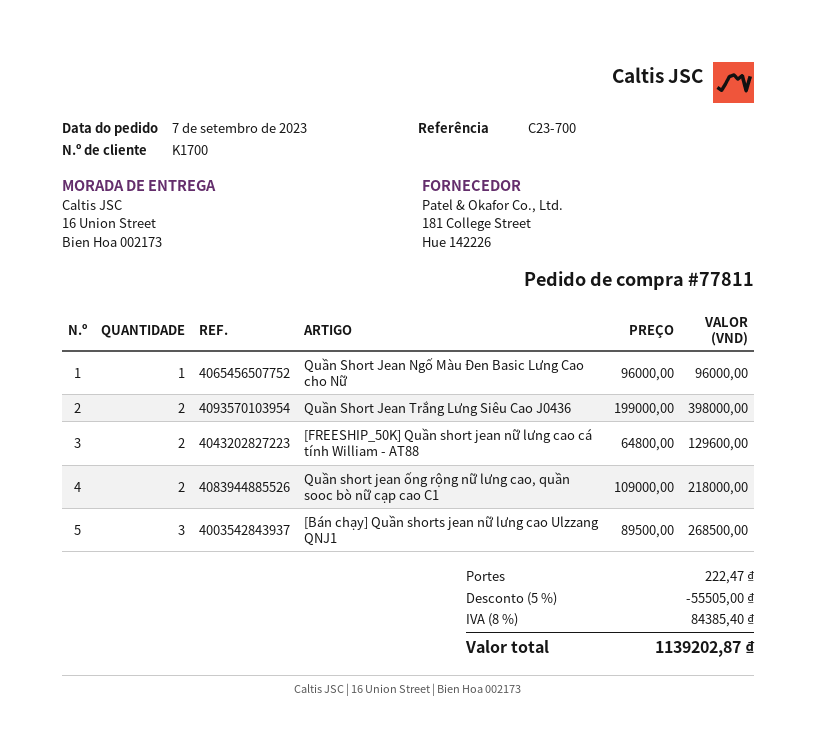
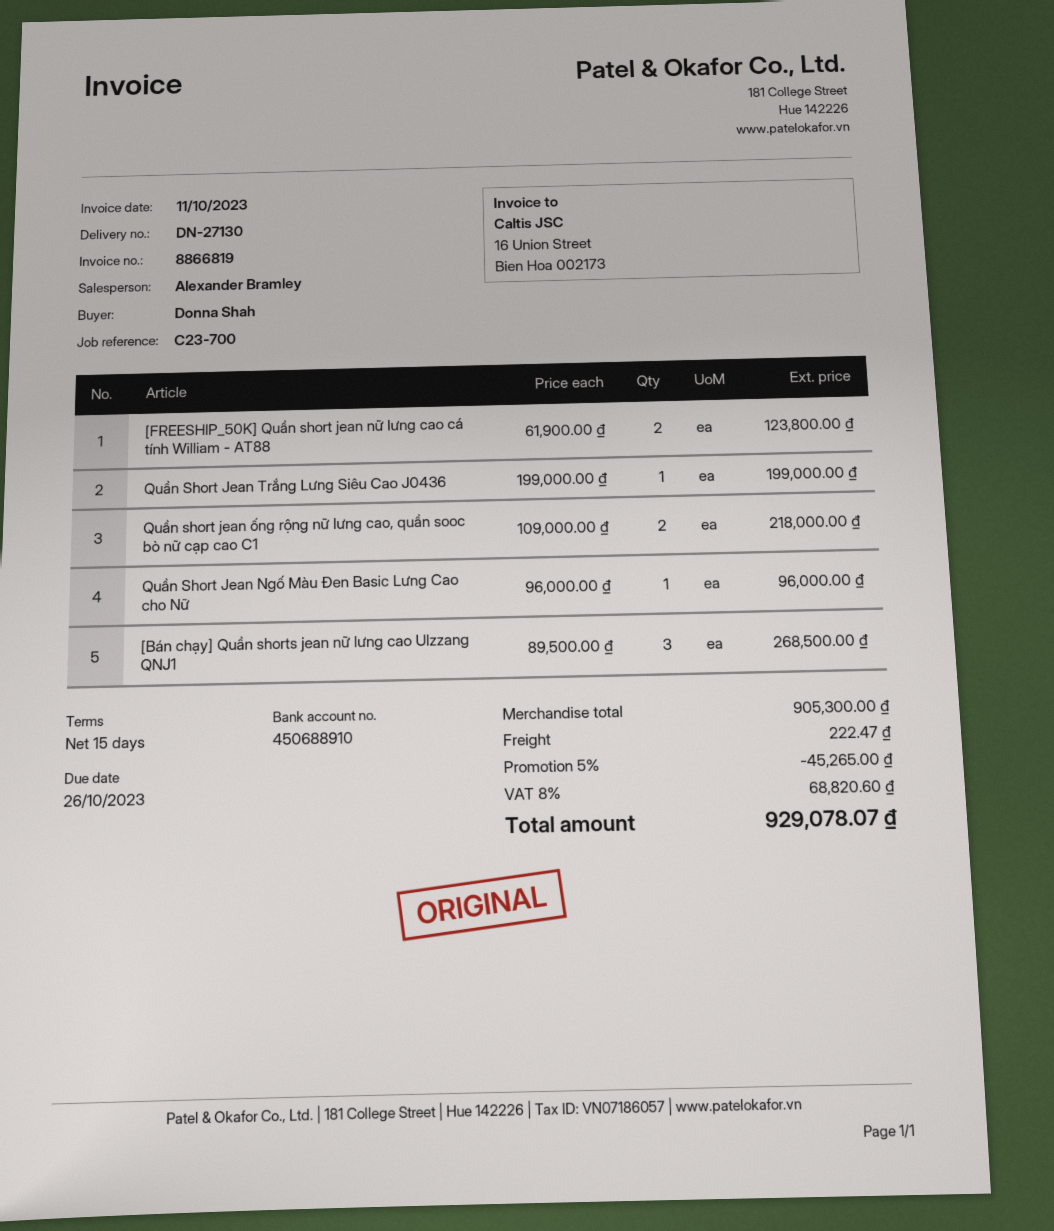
Quần Short Jean Trắng Lưng Siêu Cao J0436: 2 x 199000.00 = 398000.00 -> 1 x 199000.00 = 199000.00
[FREESHIP_50K] Quần short jean nữ lưng cao cá tính William - AT88: 2 x 64800.00 = 129600.00 -> 2 x 61900.00 = 123800.00
discount: 5% = 55505.00 -> 5% = 45265.00
tax: 8% = 84385.40 -> 8% = 68820.60
total: 1139202.87 -> 929078.07

